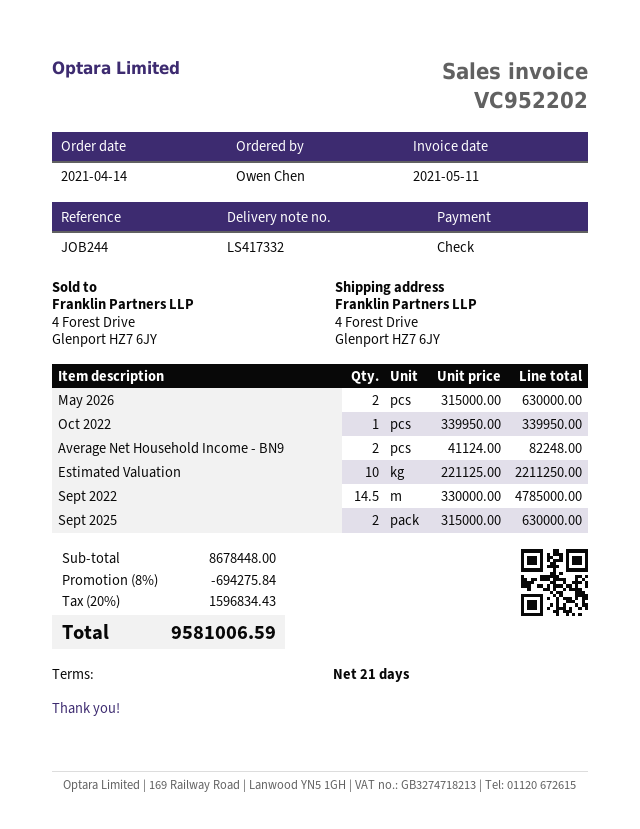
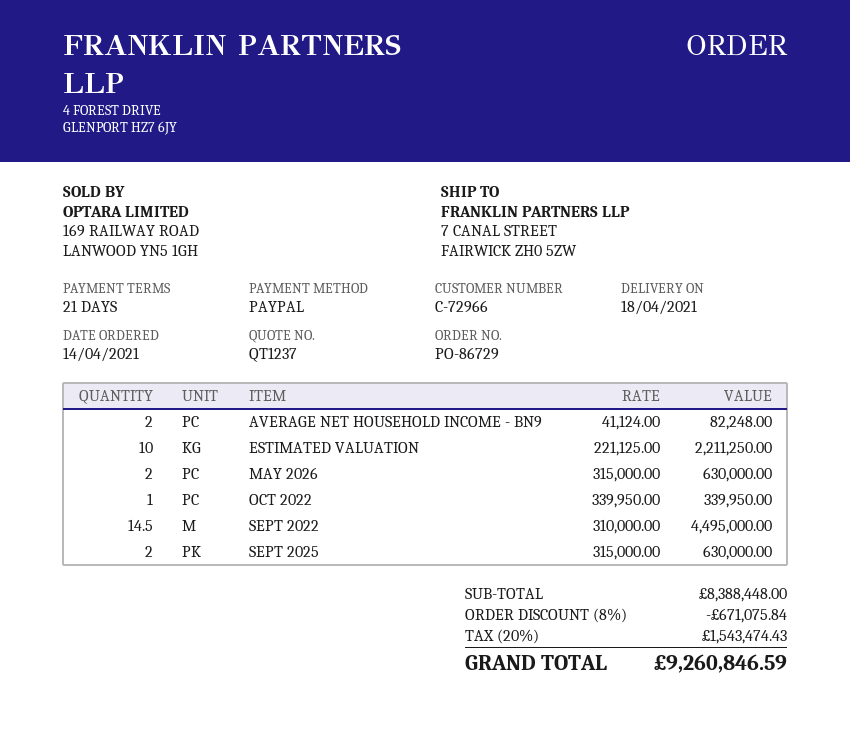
payment method: cheque -> PayPal
ship to: 4 Forest Drive, Glenport HZ7 6JY -> 7 CANAL STREET, FAIRWICK ZH0 5ZW
Sept 2022: 14.5 x 330000.00 = 4785000.00 -> 14.5 x 310000.00 = 4495000.00
subtotal: 8678448.00 -> 8388448.00
discount: 8% = 694275.84 -> 8% = 671075.84
tax: 20% = 1596834.43 -> 20% = 1543474.43
total: 9581006.59 -> 9260846.59

